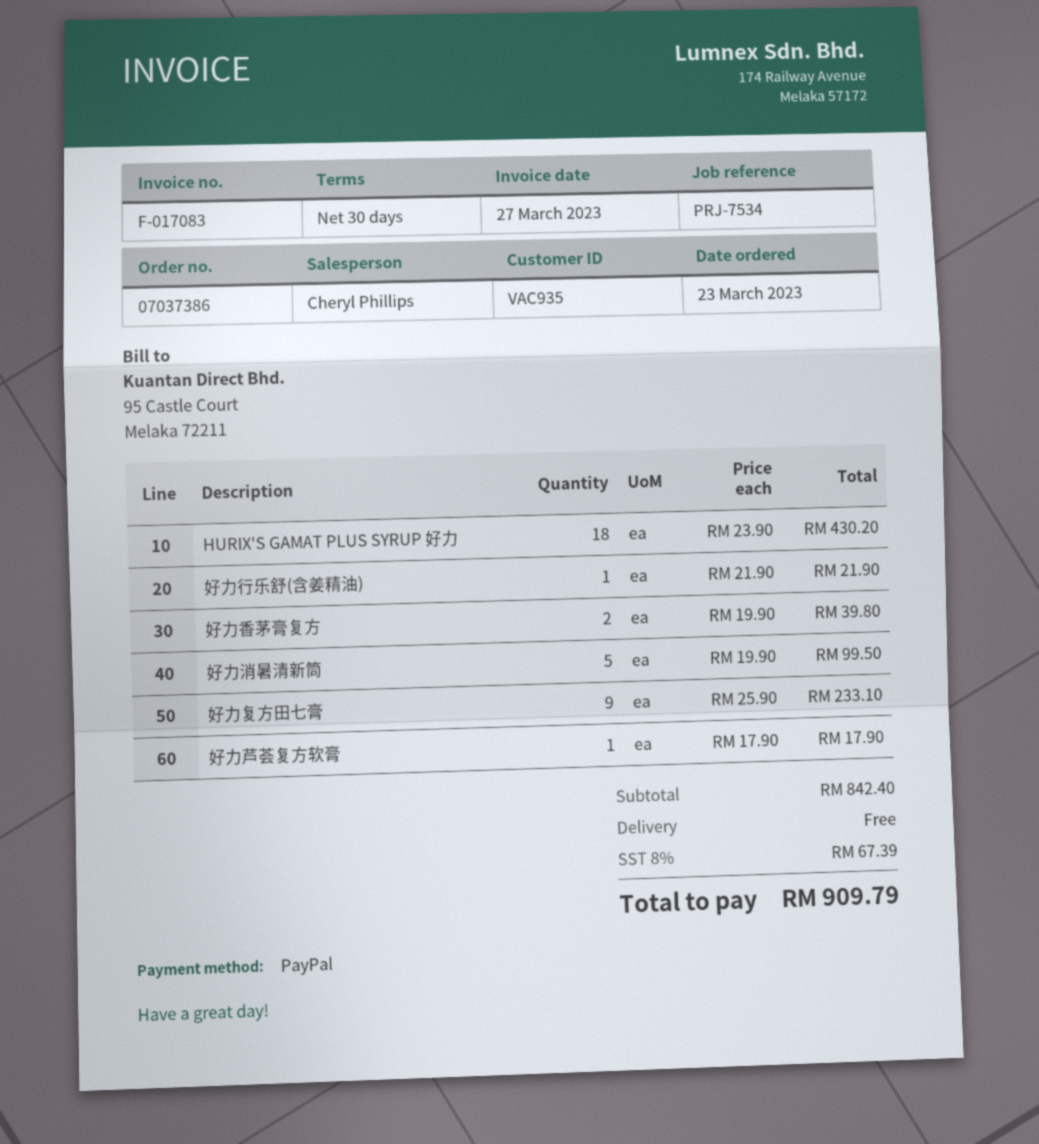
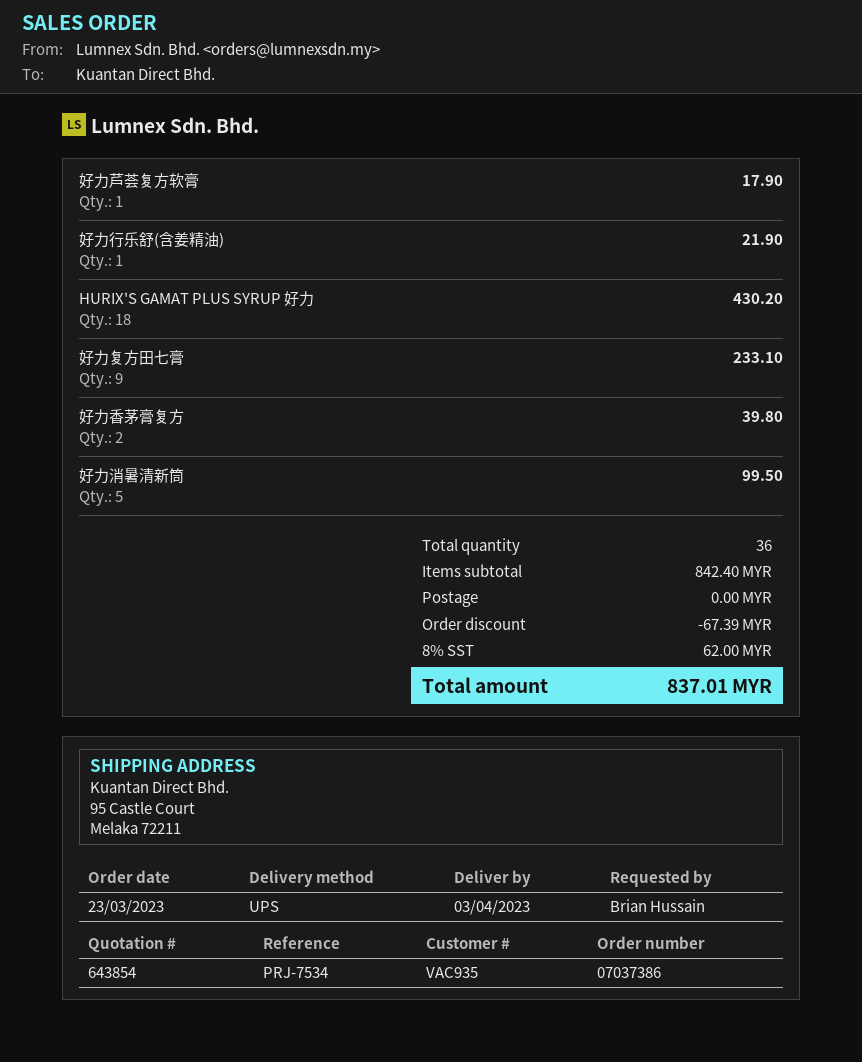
discount: none -> 67.39
tax: 8% = 67.39 -> 8% = 62.00
total: 909.79 -> 837.01

